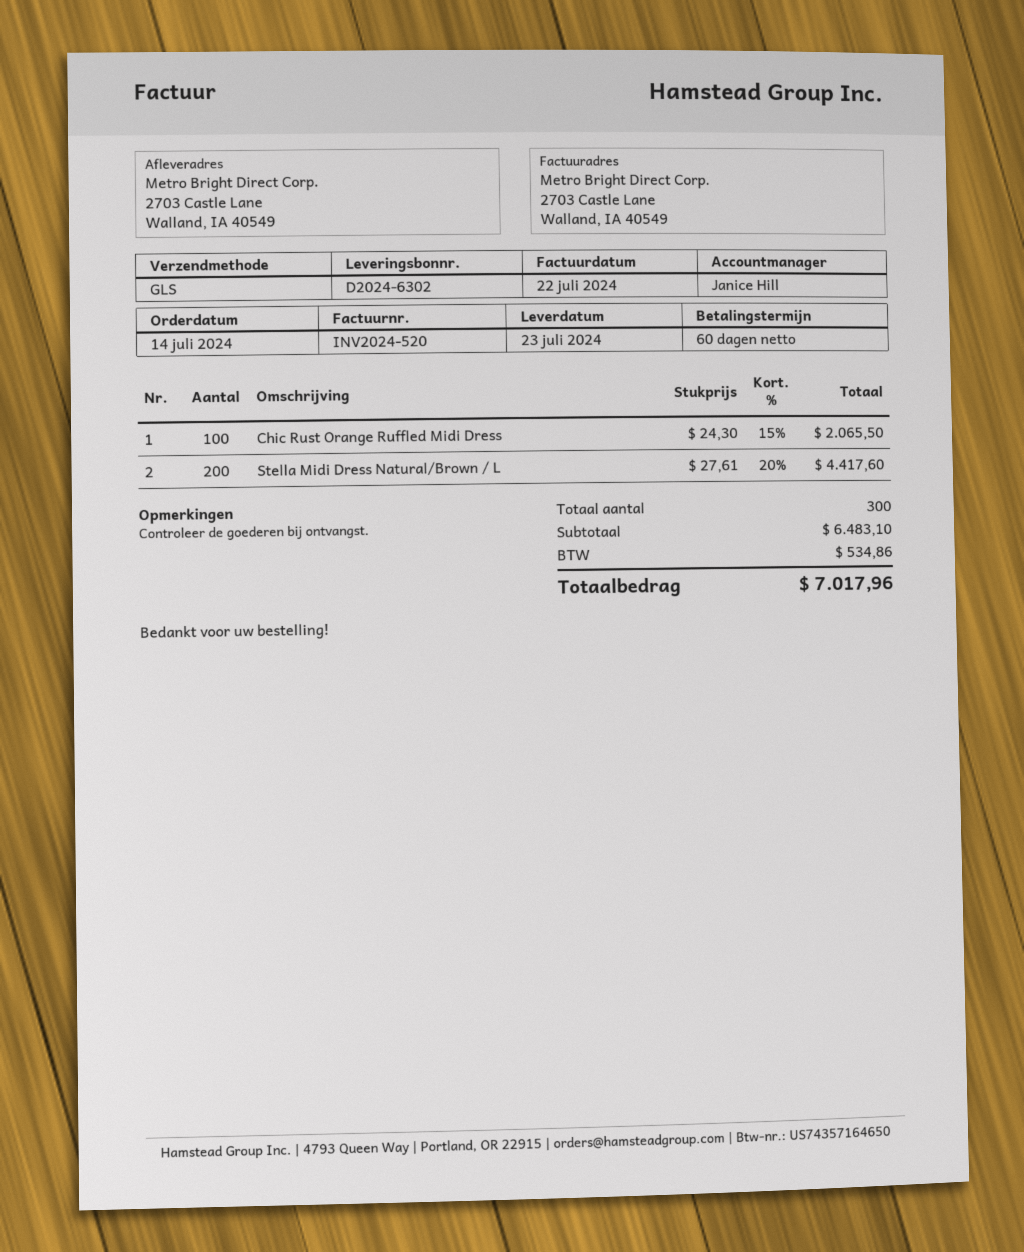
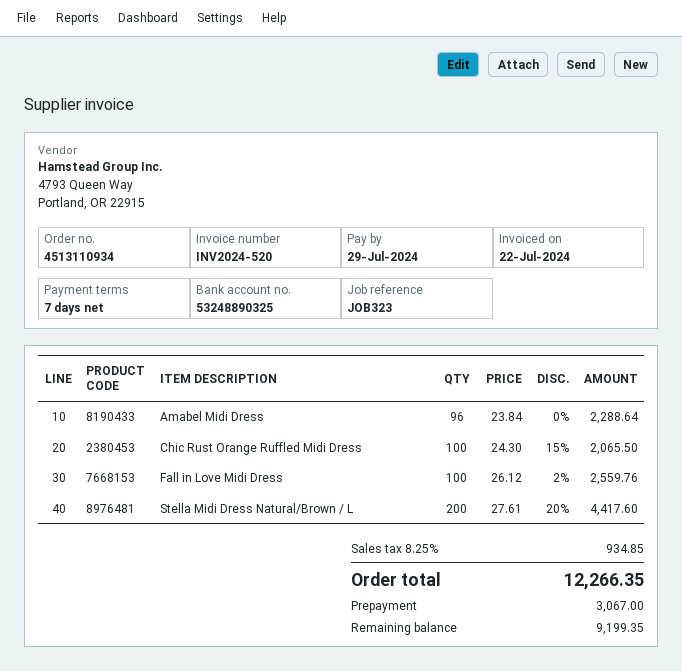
payment terms: 60 days -> 7 days
Amabel Midi Dress: none -> 96 x 23.84 = 2288.64
Fall in Love Midi Dress: none -> 100 x 26.12 - 2% = 2559.76
tax: 534.86 -> 934.85
total: 7017.96 -> 12266.35

